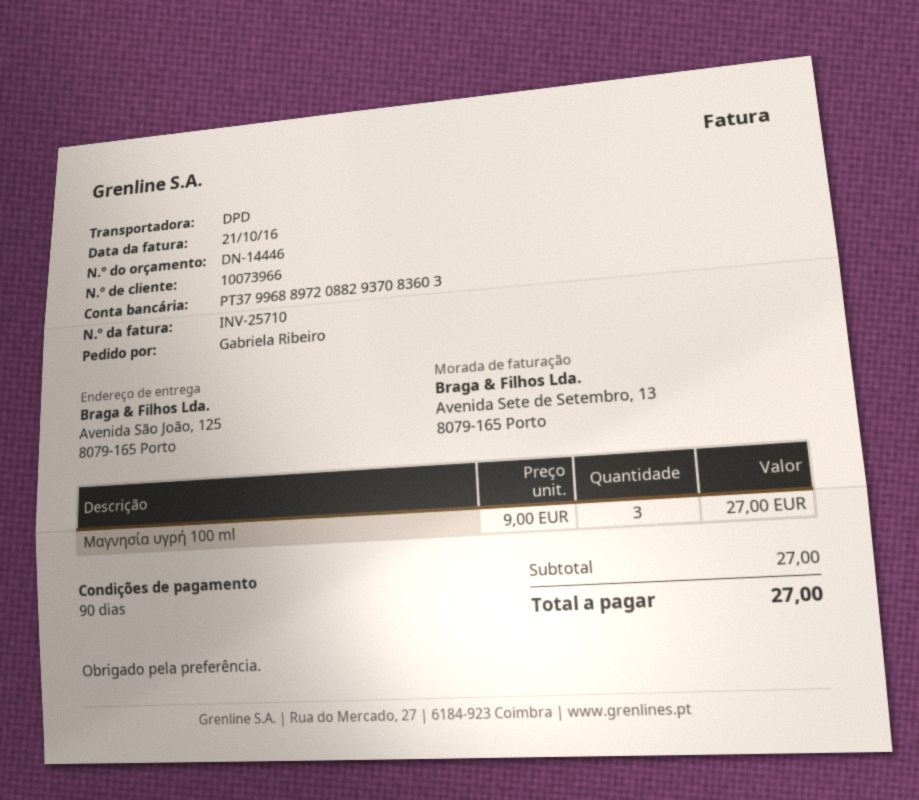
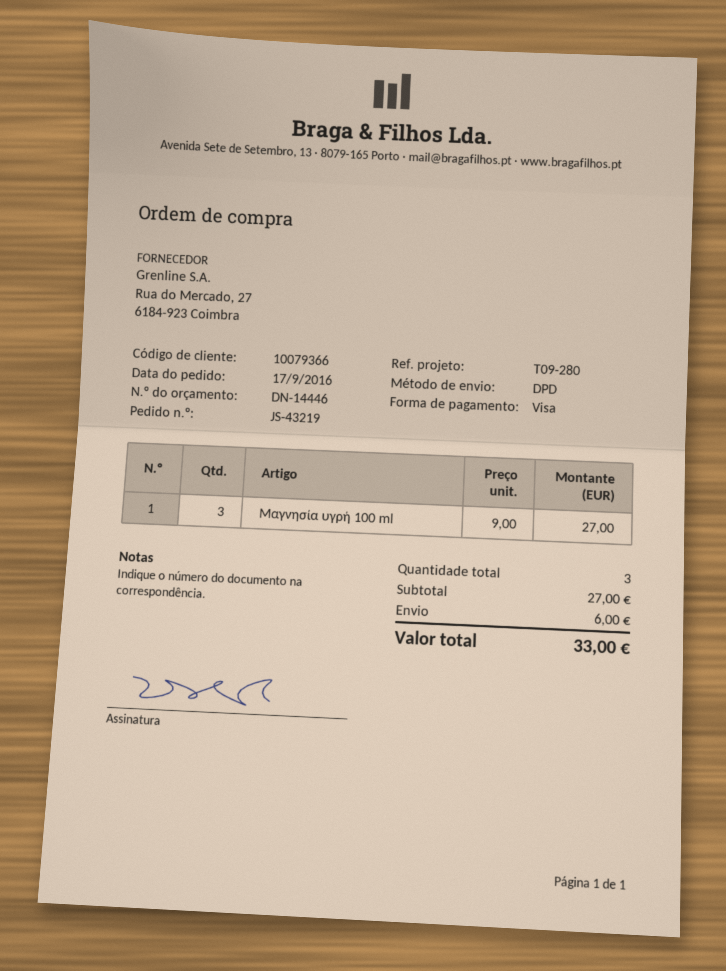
customer number: 10073966 -> 10079366
shipping: none -> 6.00
total: 27.00 -> 33.00

